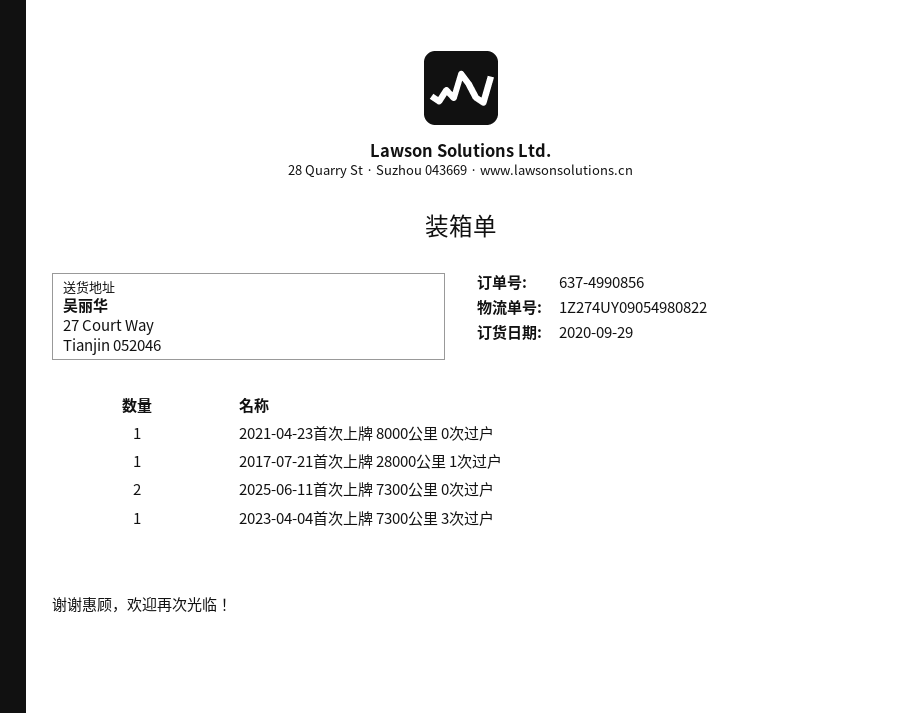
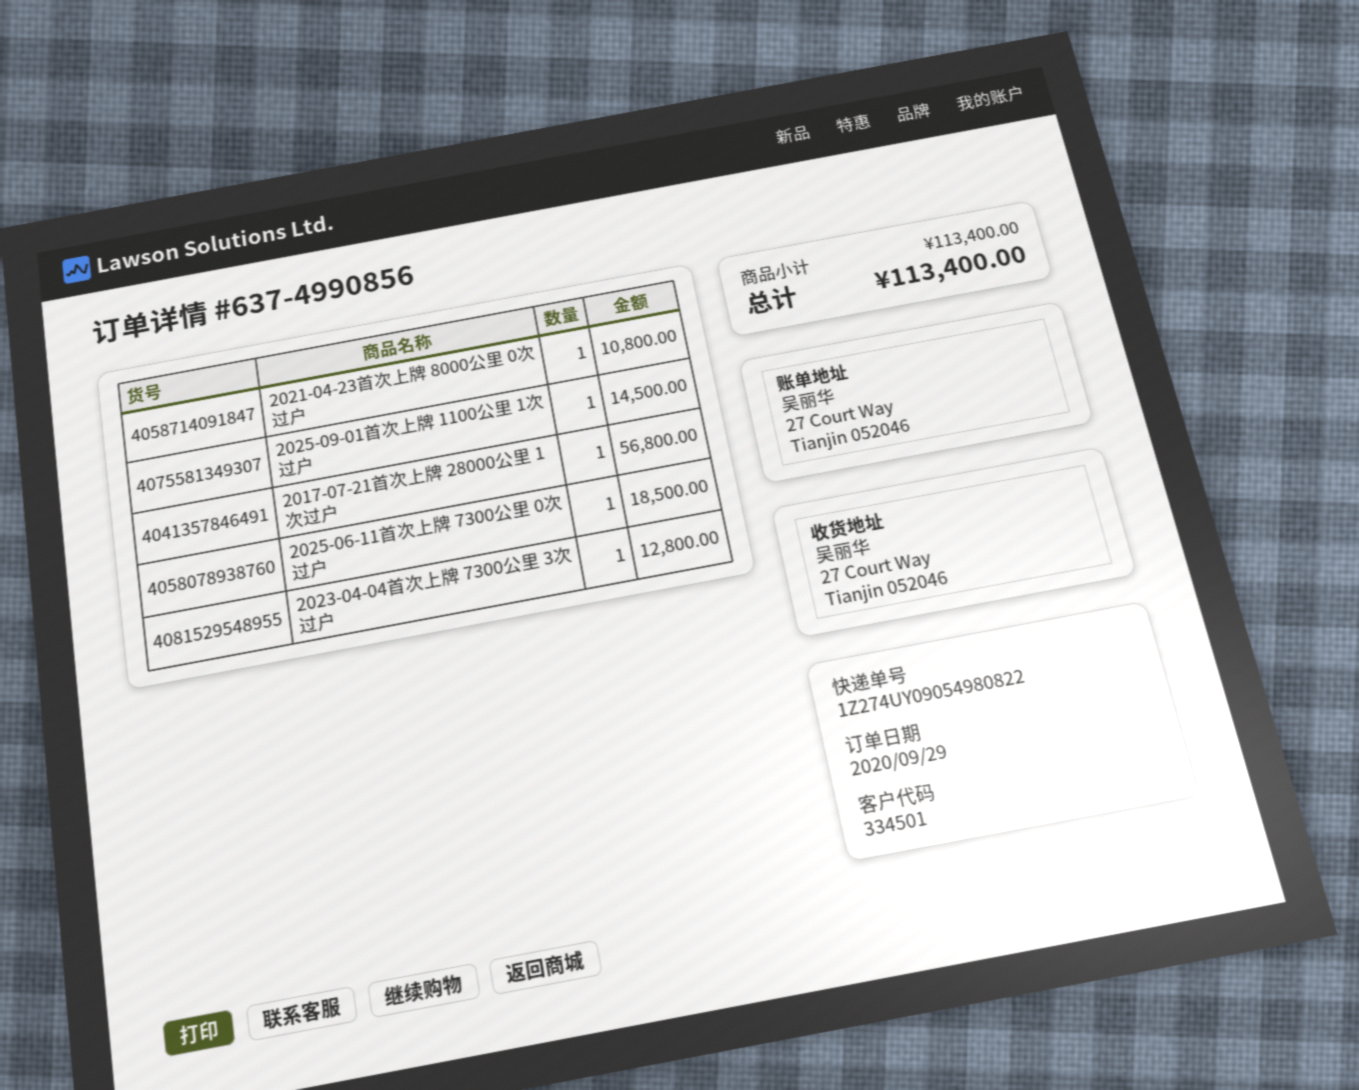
2025-06-11首次上牌 7300公里 0次过户: 2 -> 1
2025-09-01首次上牌 1100公里 1次过户: none -> 1

